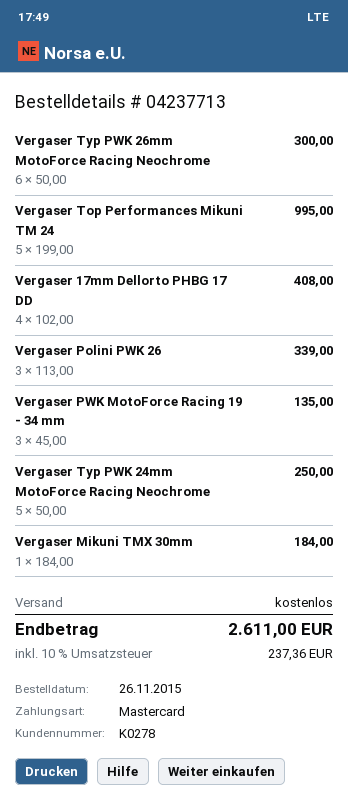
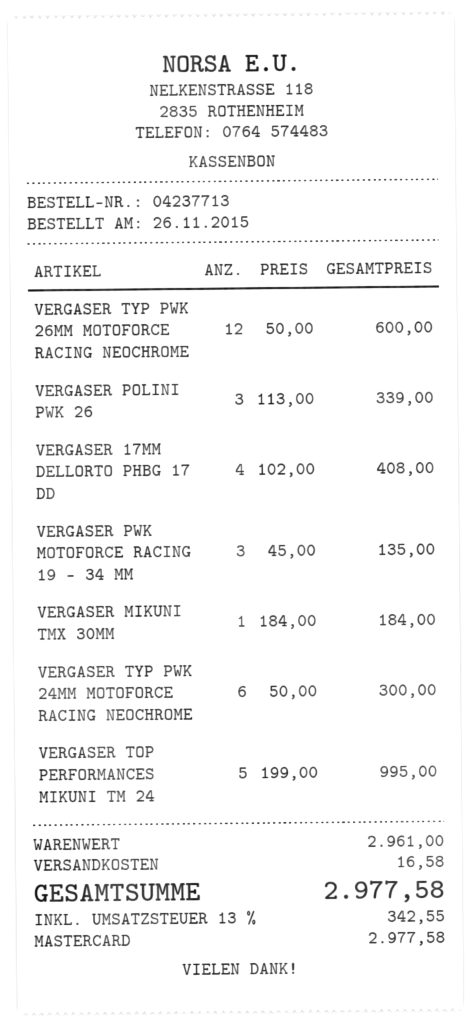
Vergaser Typ PWK 26mm MotoForce Racing Neochrome: 6 x 50.00 = 300.00 -> 12 x 50.00 = 600.00
Vergaser Typ PWK 24mm MotoForce Racing Neochrome: 5 x 50.00 = 250.00 -> 6 x 50.00 = 300.00
shipping: 0.00 -> 16.58
tax: 10% = 237.36 -> 13% = 342.55
total: 2611.00 -> 2977.58

